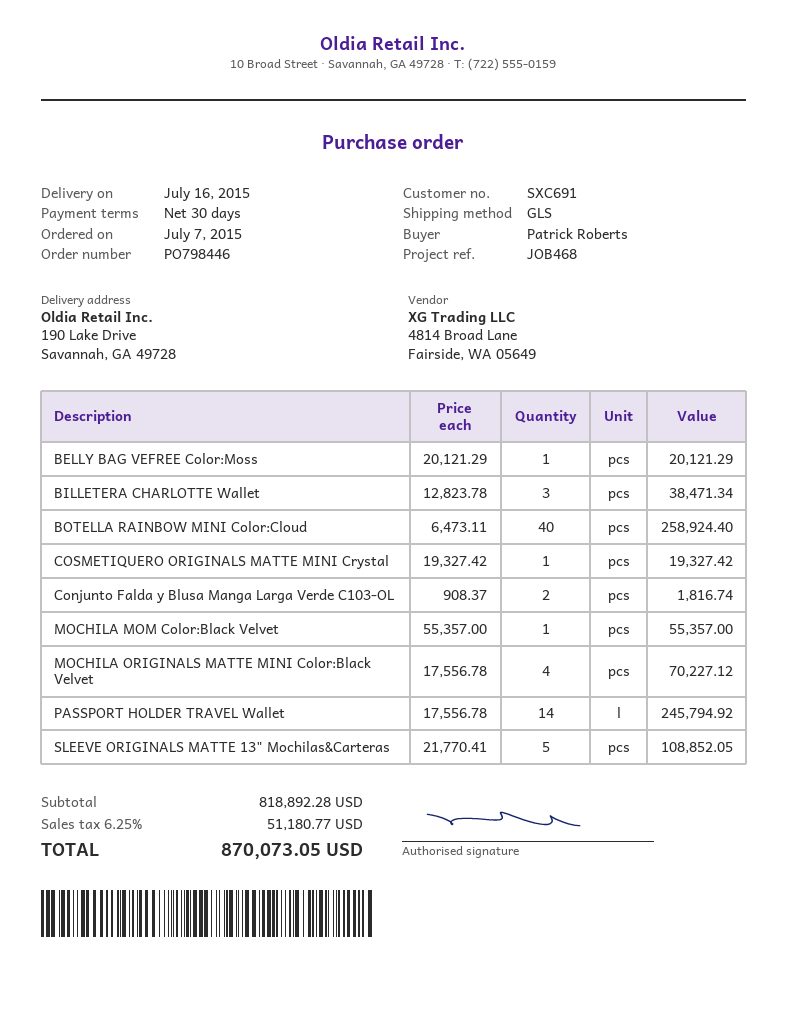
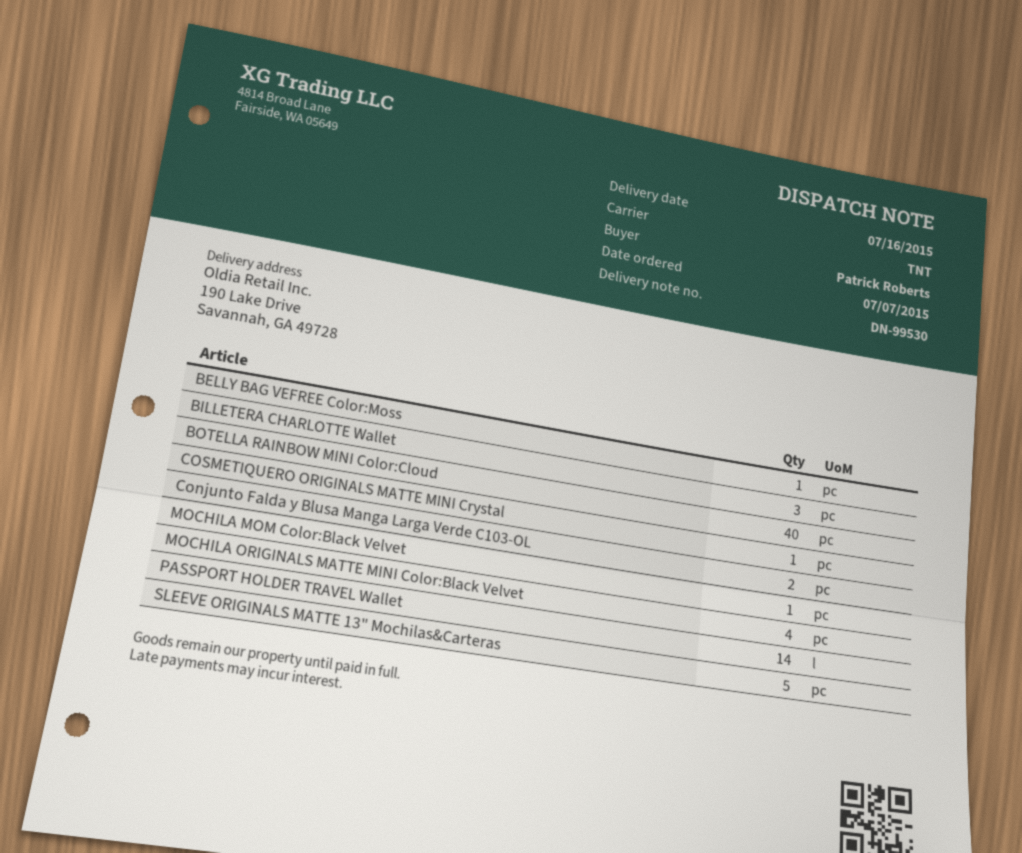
shipping method: GLS -> TNT

